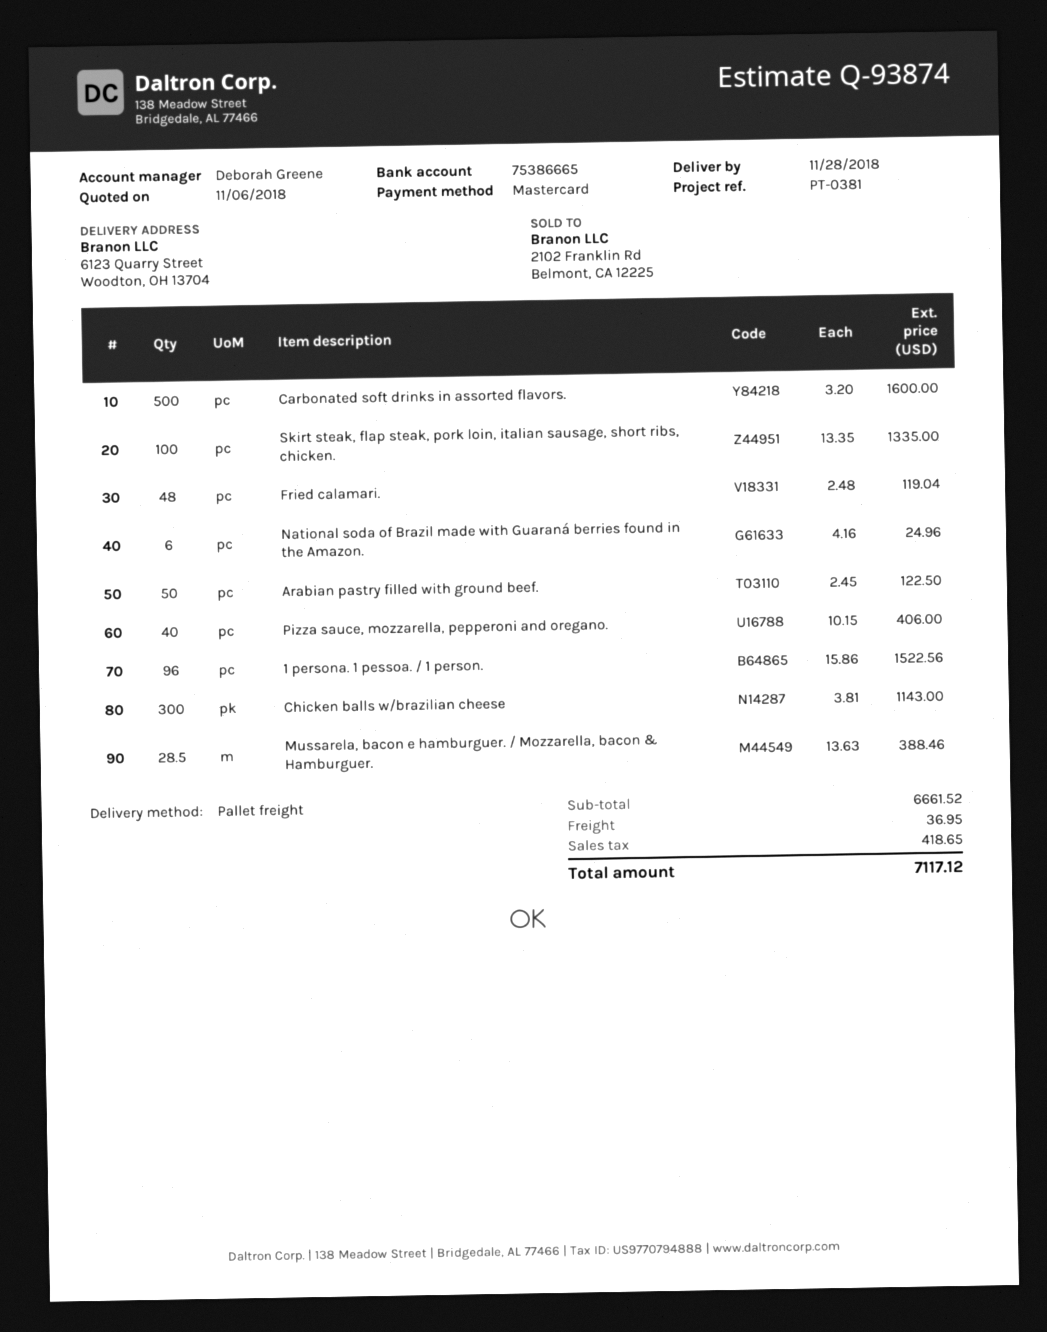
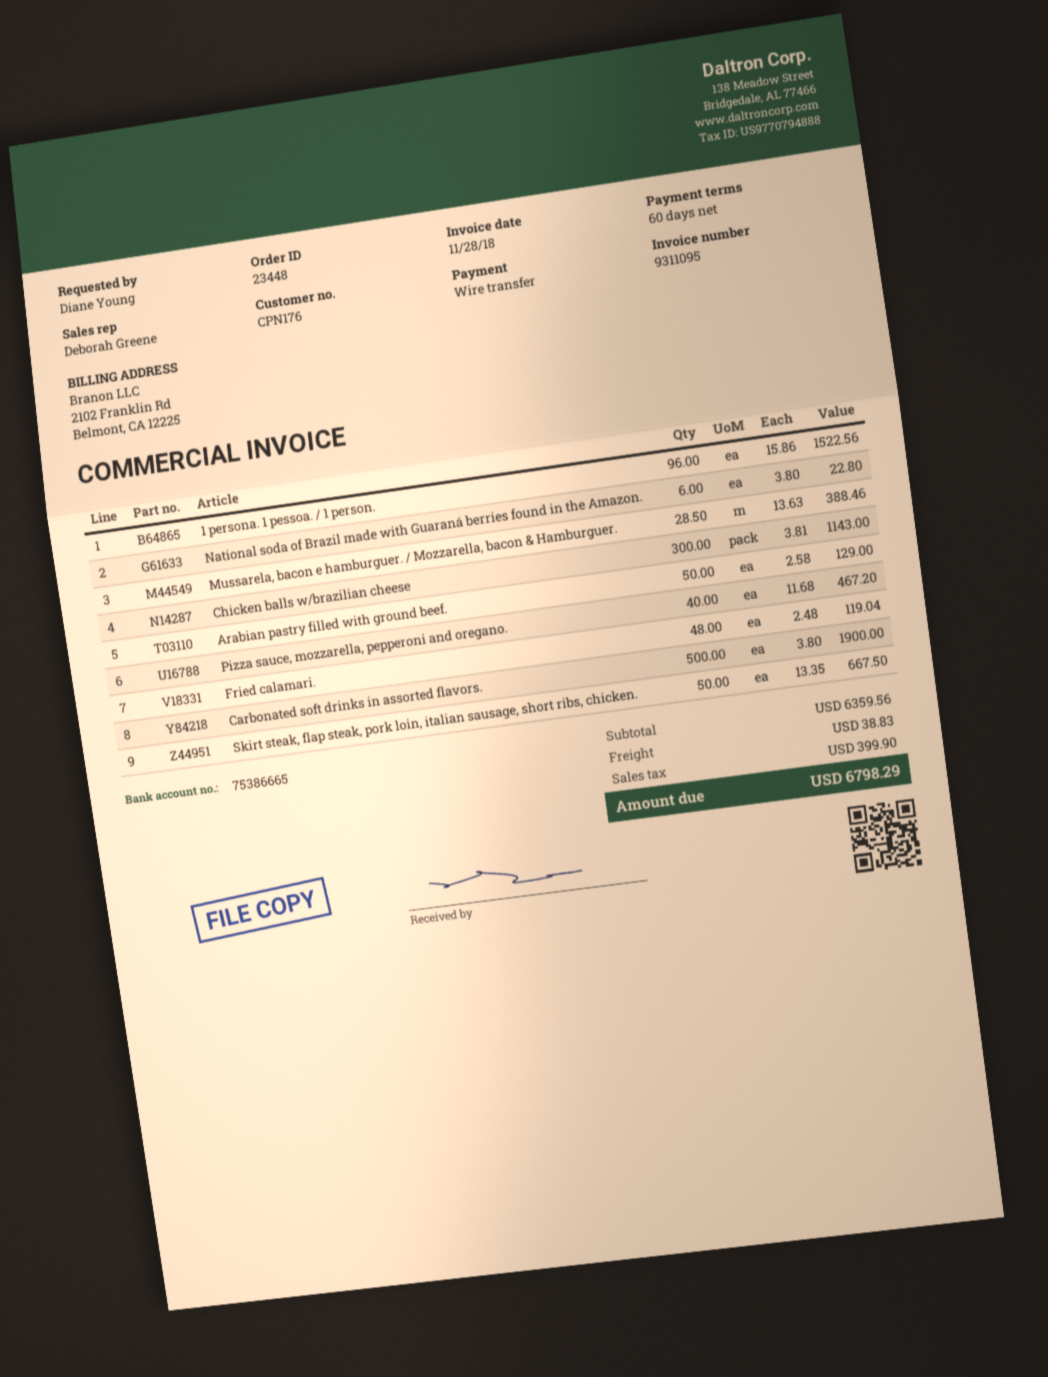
payment method: Mastercard -> bank transfer
Carbonated soft drinks in assorted flavors.: 500 x 3.20 = 1600.00 -> 500 x 3.80 = 1900.00
Skirt steak, flap steak, pork loin, italian sausage, short ribs, chicken.: 100 x 13.35 = 1335.00 -> 50 x 13.35 = 667.50
National soda of Brazil made with Guaraná berries found in the Amazon.: 6 x 4.16 = 24.96 -> 6 x 3.80 = 22.80
Arabian pastry filled with ground beef.: 50 x 2.45 = 122.50 -> 50 x 2.58 = 129.00
Pizza sauce, mozzarella, pepperoni and oregano.: 40 x 10.15 = 406.00 -> 40 x 11.68 = 467.20
subtotal: 6661.52 -> 6359.56
shipping: 36.95 -> 38.83
tax: 418.65 -> 399.90
total: 7117.12 -> 6798.29

